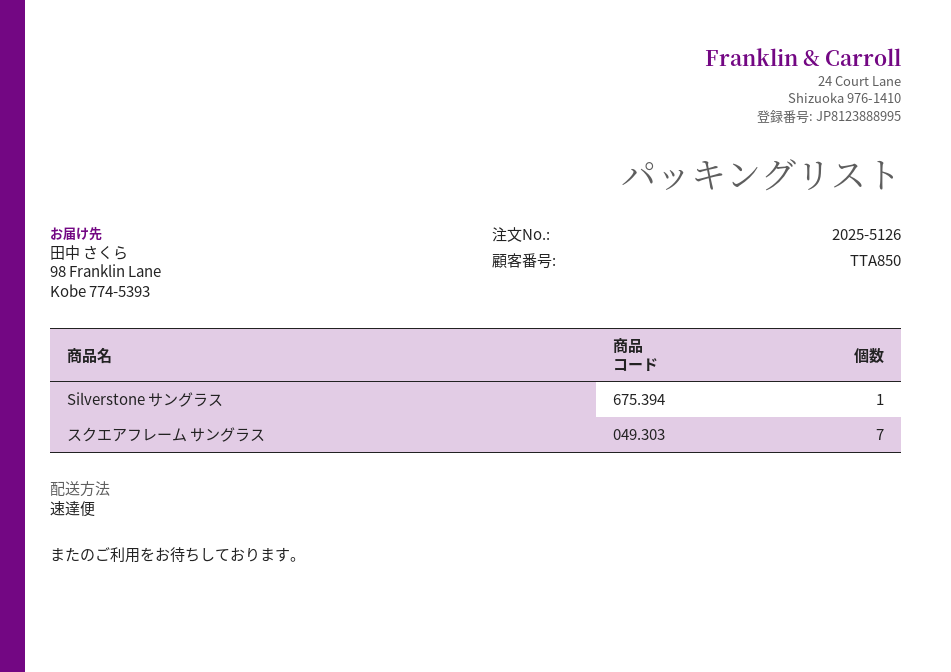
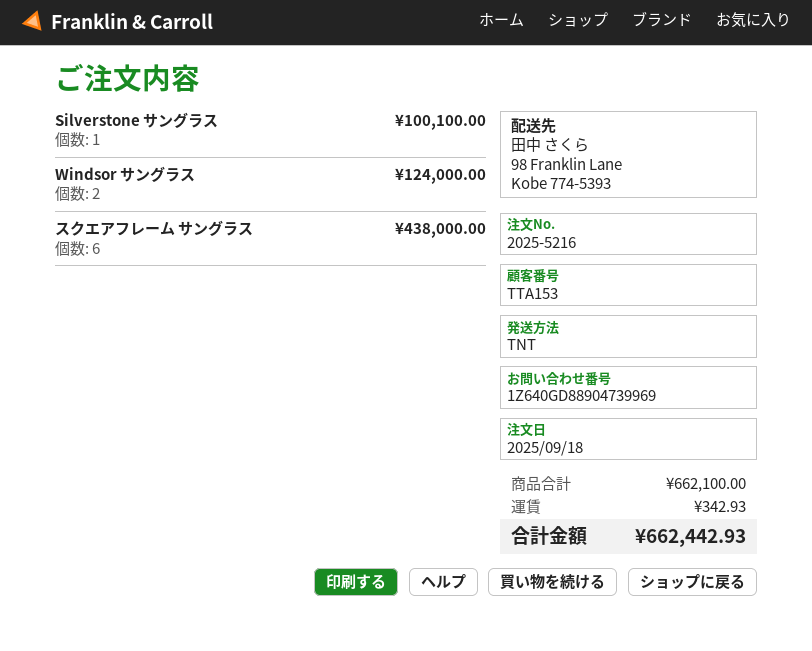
order number: 2025-5126 -> 2025-5216
customer number: TTA850 -> TTA153
shipping method: express -> TNT
スクエアフレーム サングラス: 7 -> 6
Windsor サングラス: none -> 2

